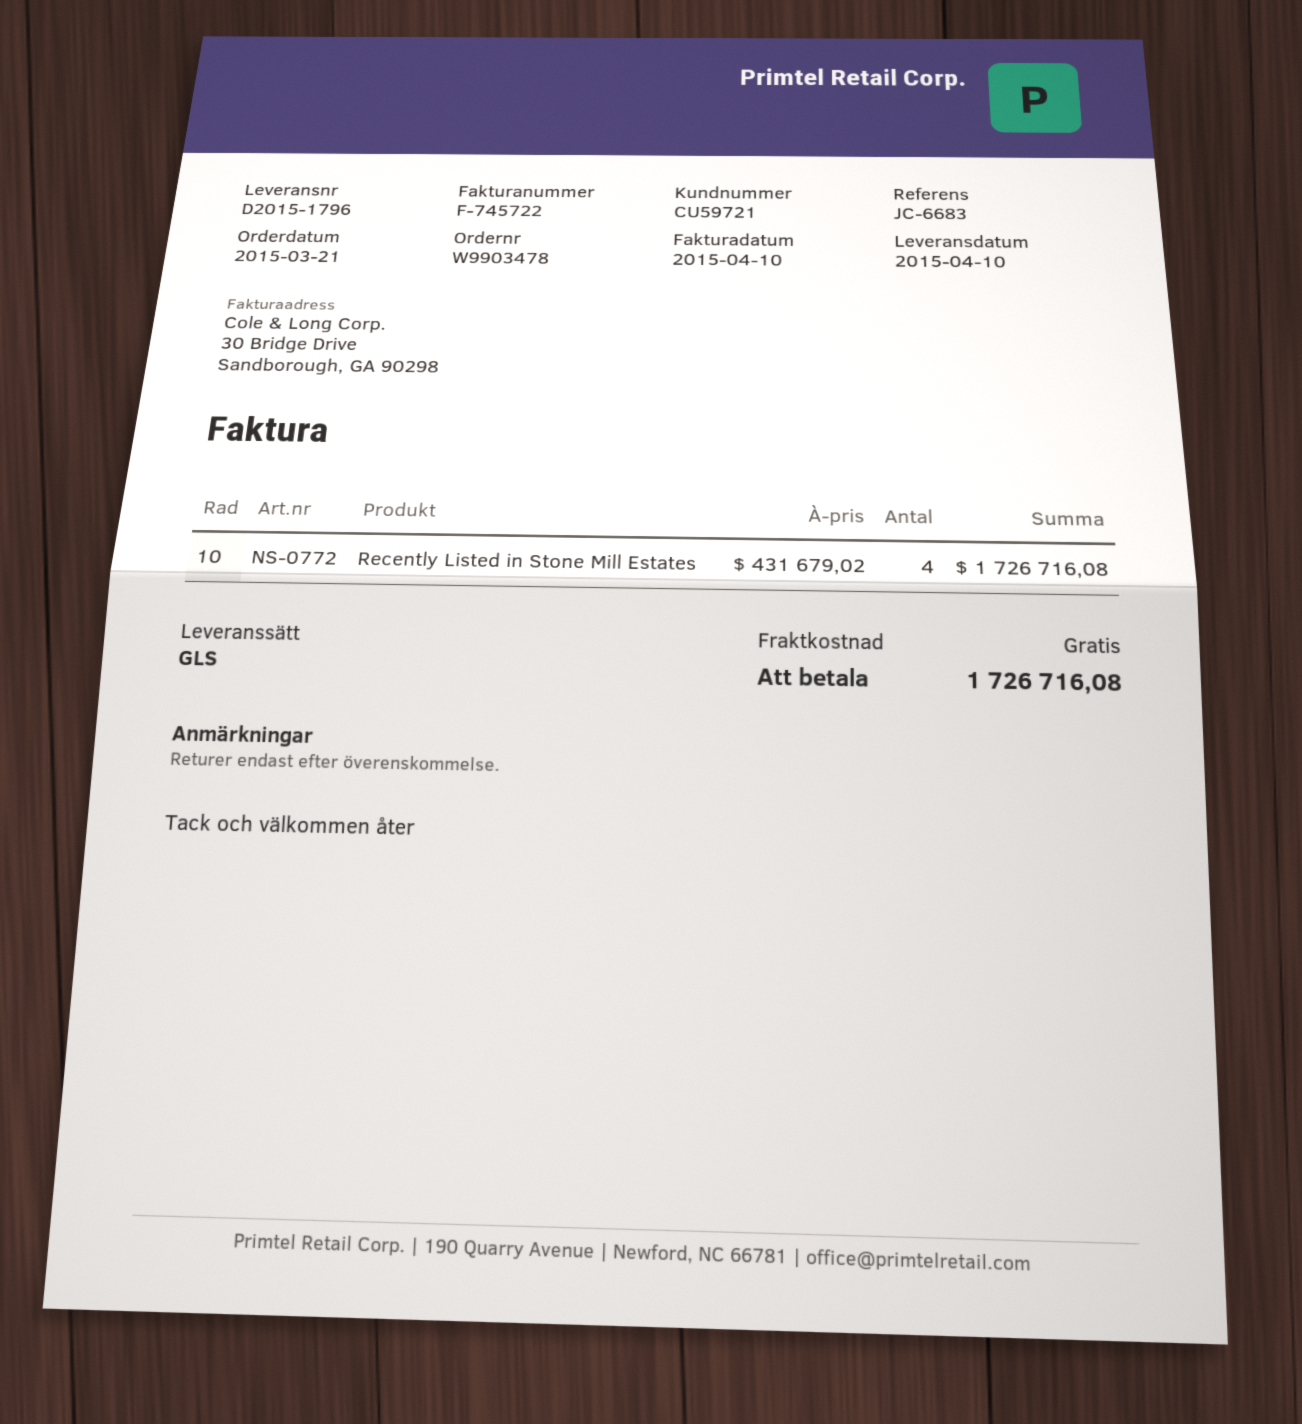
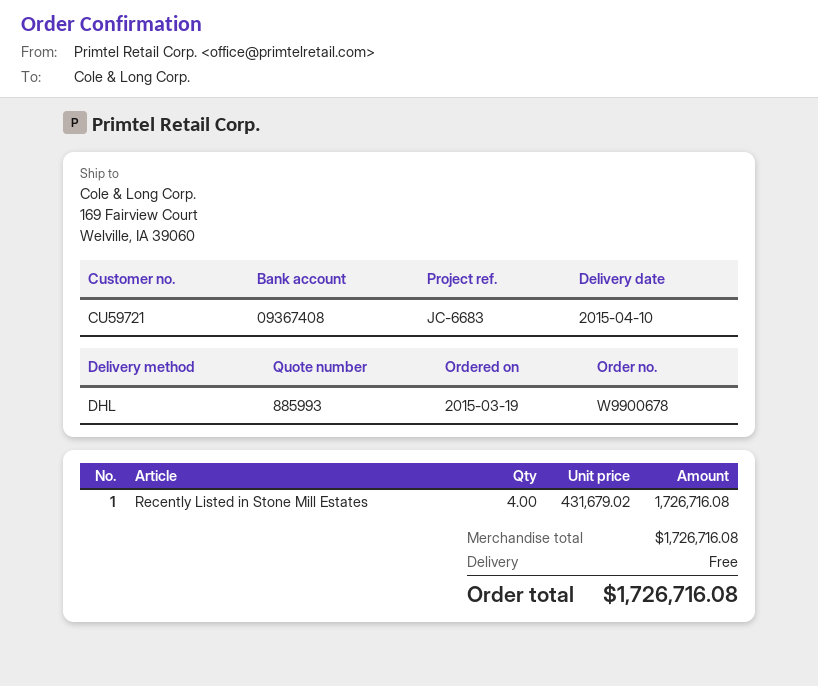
order number: W9903478 -> W9900678
order date: 2015-03-21 -> 2015-03-19
shipping method: GLS -> DHL

